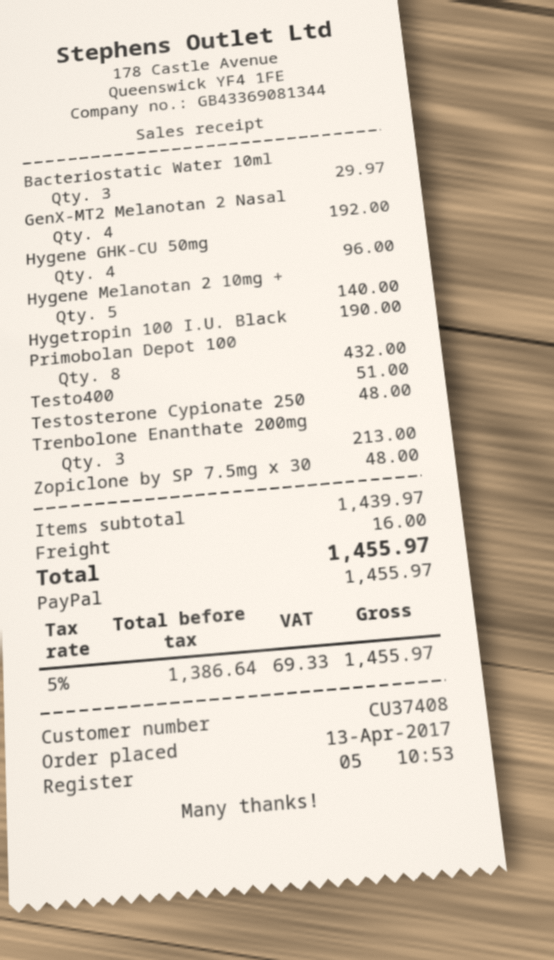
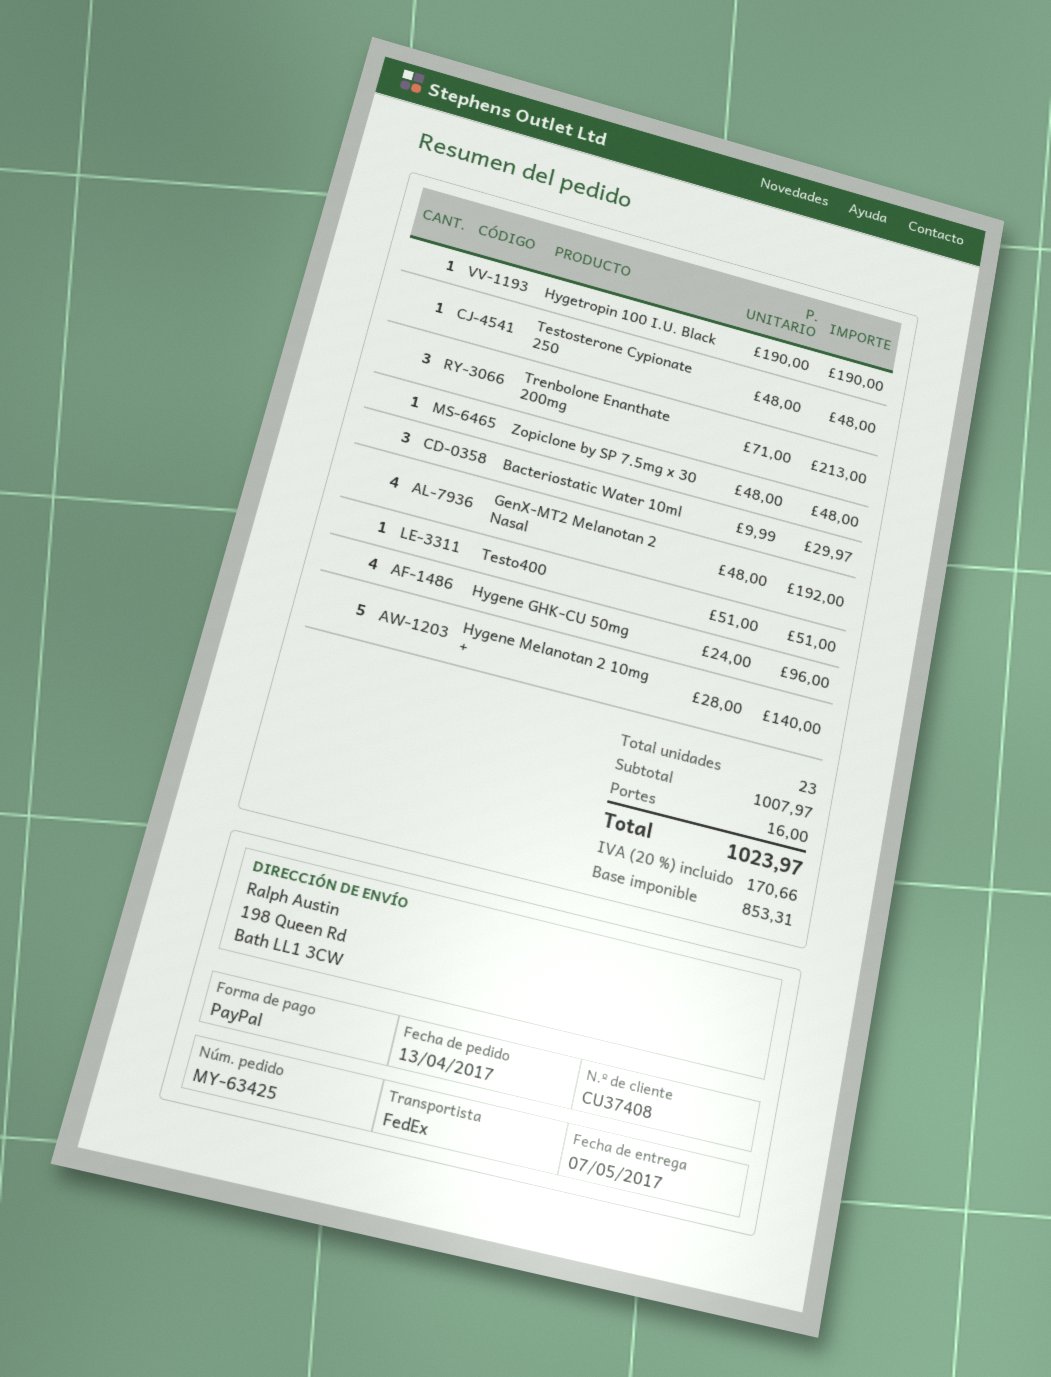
Primobolan Depot 100: 8 for 432.00 -> none
subtotal: 1439.97 -> 1007.97
net: 1386.64 -> 853.31
tax: 5% = 69.33 -> 20% = 170.66
total: 1455.97 -> 1023.97

